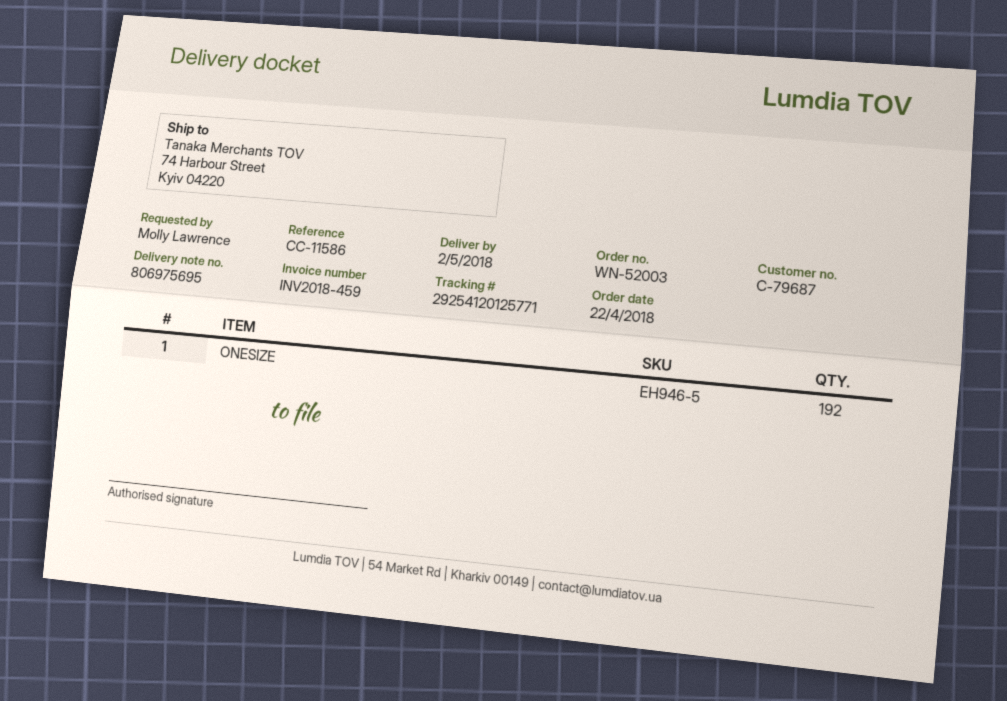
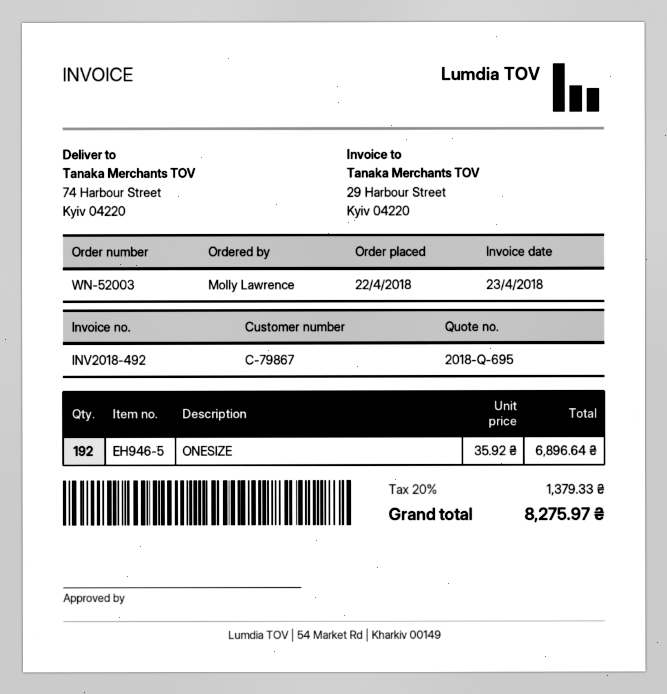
invoice number: INV2018-459 -> INV2018-492
customer number: C-79687 -> C-79867

